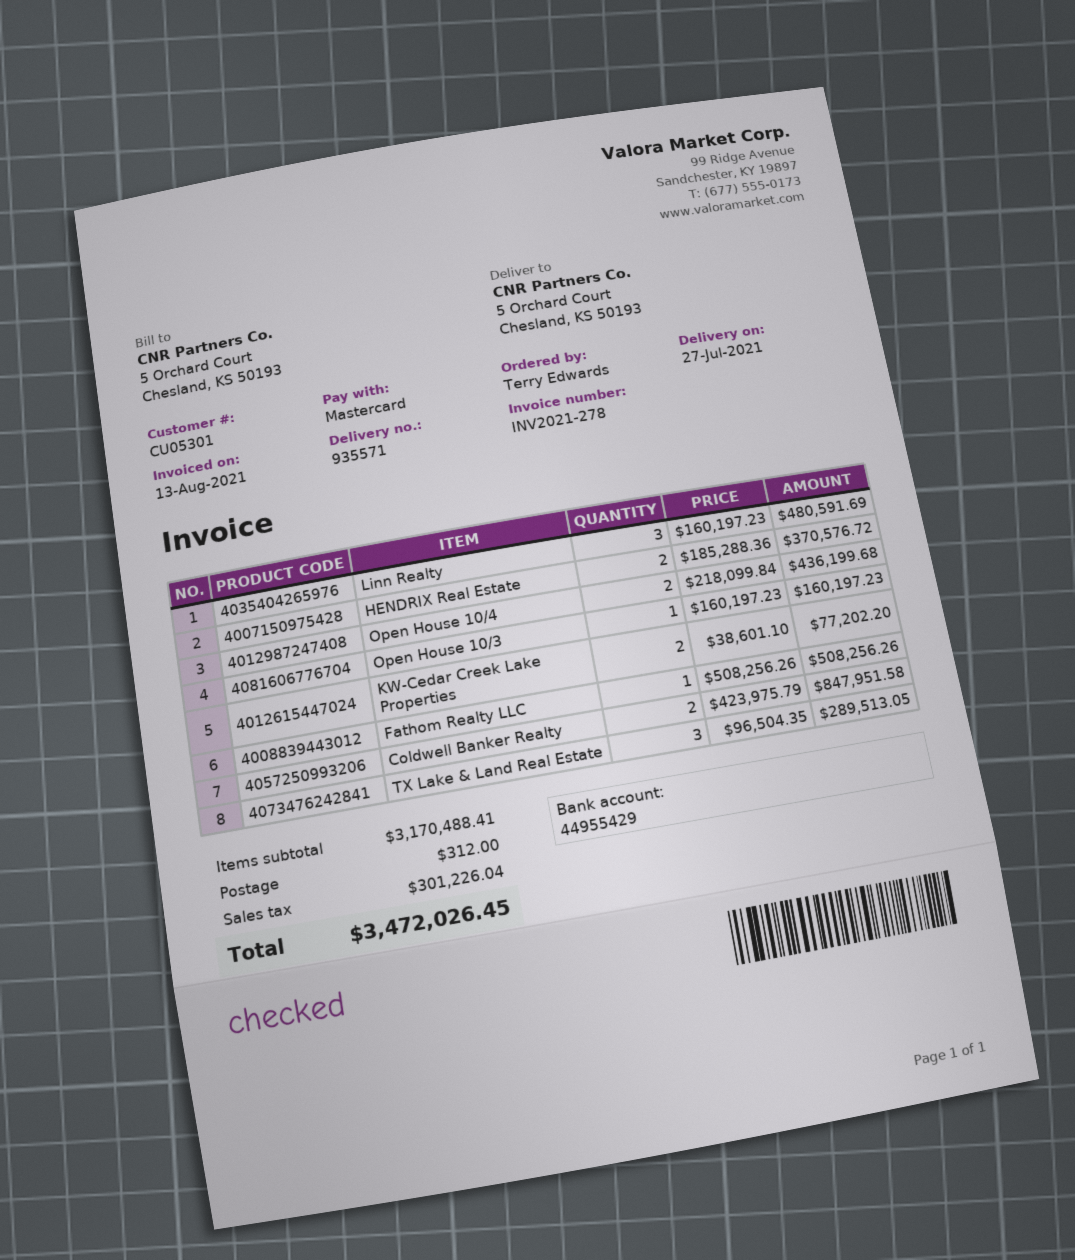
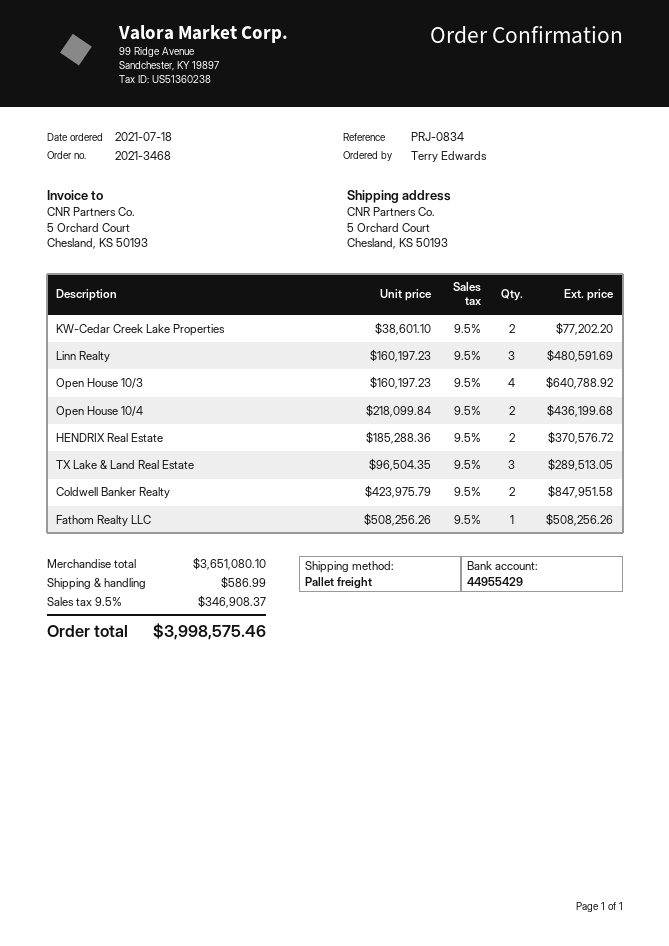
Open House 10/3: 1 x 160197.23 = 160197.23 -> 4 x 160197.23 = 640788.92
subtotal: 3170488.41 -> 3651080.10
shipping: 312.00 -> 586.99
tax: 301226.04 -> 346908.37
total: 3472026.45 -> 3998575.46

